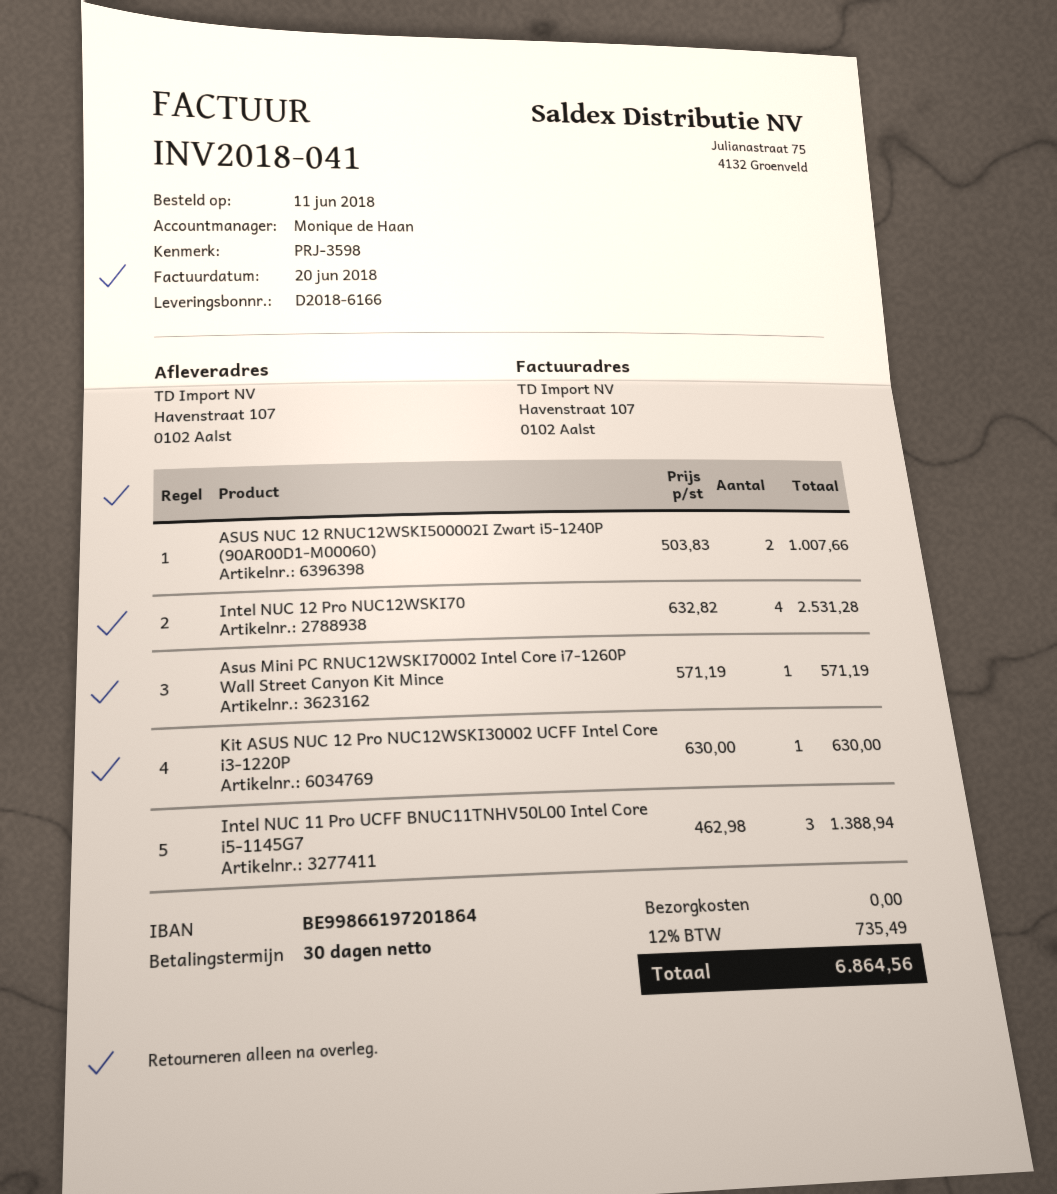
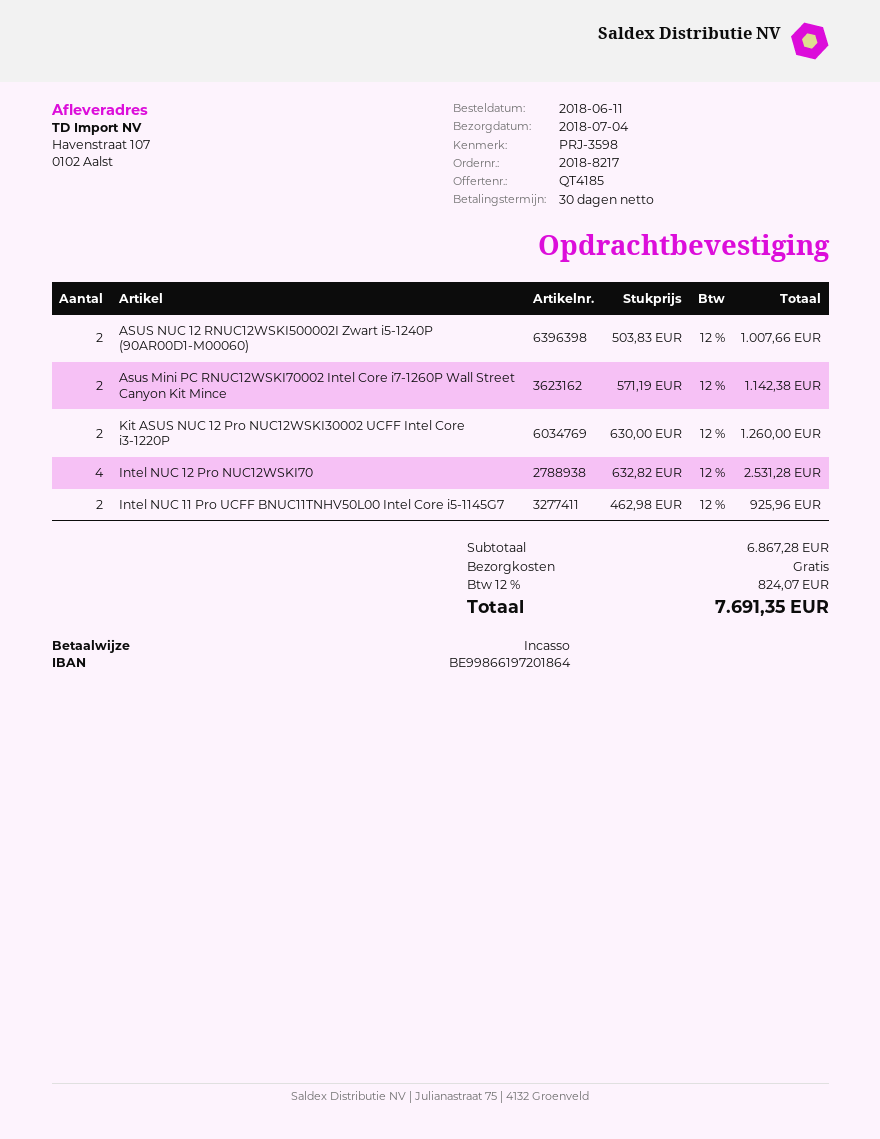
Asus Mini PC RNUC12WSKI70002 Intel Core i7-1260P Wall Street Canyon Kit Mince: 1 x 571.19 = 571.19 -> 2 x 571.19 = 1142.38
Kit ASUS NUC 12 Pro NUC12WSKI30002 UCFF Intel Core i3-1220P: 1 x 630.00 = 630.00 -> 2 x 630.00 = 1260.00
Intel NUC 11 Pro UCFF BNUC11TNHV50L00 Intel Core i5-1145G7: 3 x 462.98 = 1388.94 -> 2 x 462.98 = 925.96
tax: 12% = 735.49 -> 12% = 824.07
total: 6864.56 -> 7691.35

